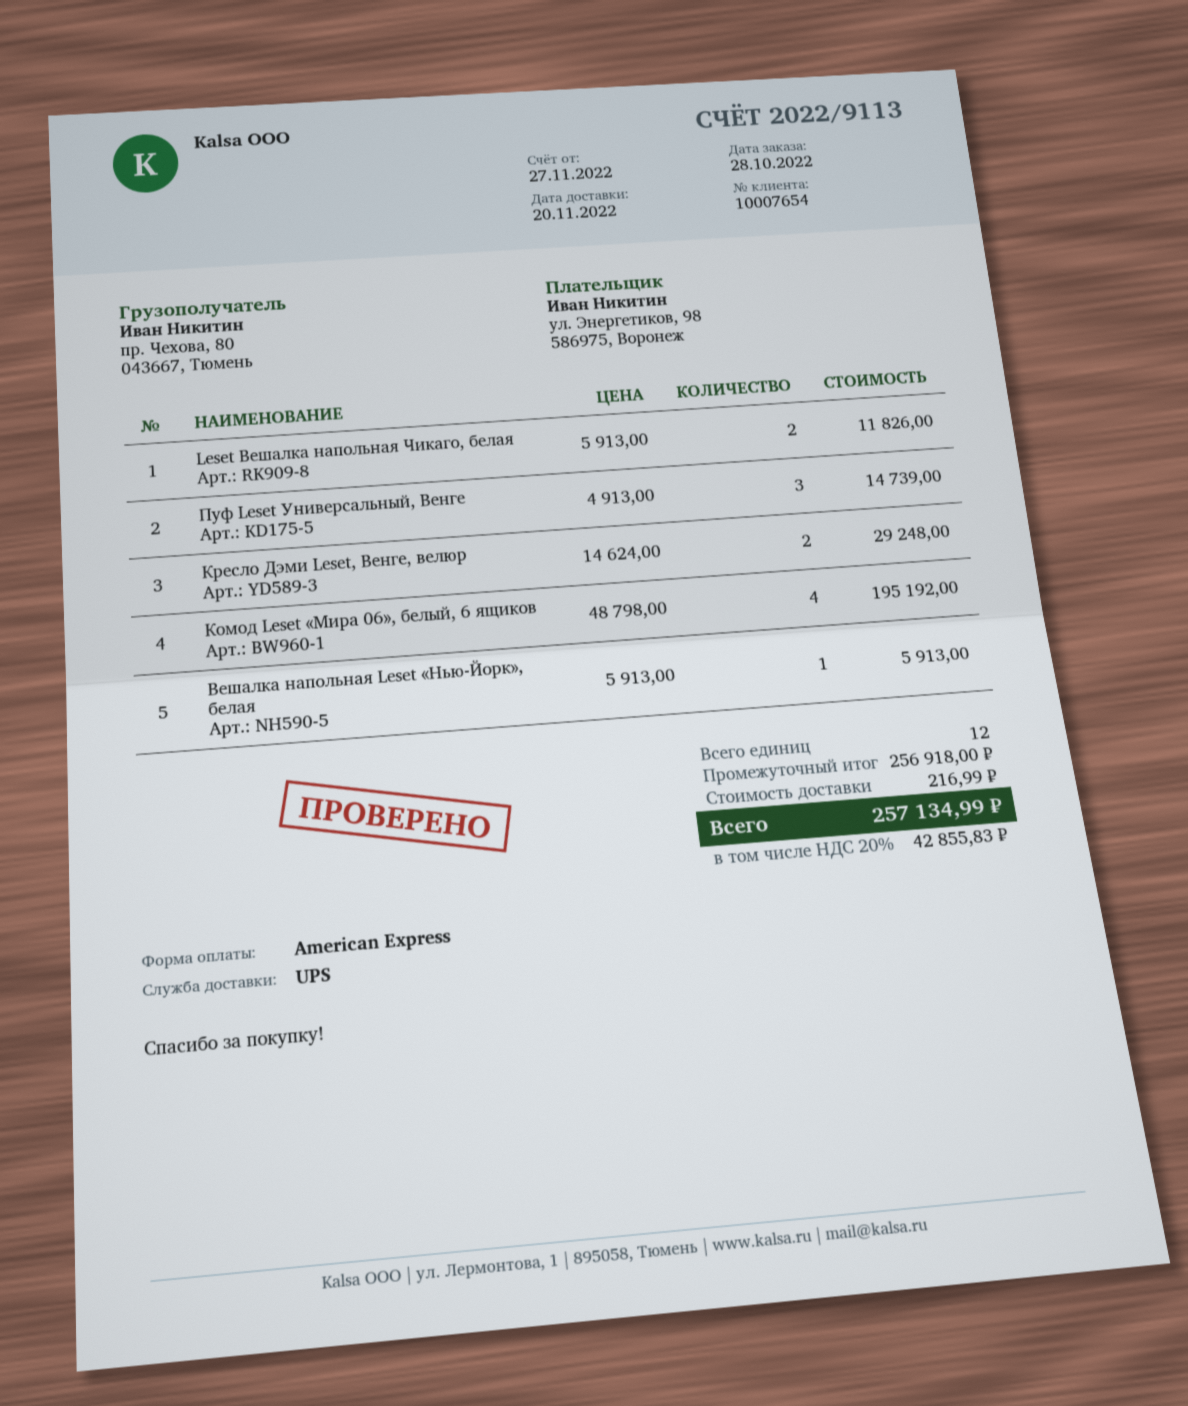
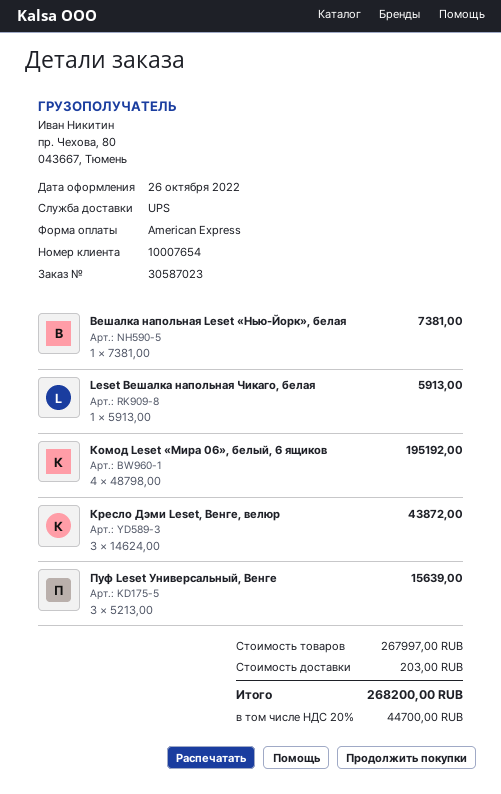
order date: 2022-10-28 -> 2022-10-26
Leset Вешалка напольная Чикаго, белая: 2 x 5913.00 = 11826.00 -> 1 x 5913.00 = 5913.00
Пуф Leset Универсальный, Венге: 3 x 4913.00 = 14739.00 -> 3 x 5213.00 = 15639.00
Кресло Дэми Leset, Венге, велюр: 2 x 14624.00 = 29248.00 -> 3 x 14624.00 = 43872.00
Вешалка напольная Leset «Нью-Йорк», белая: 1 x 5913.00 = 5913.00 -> 1 x 7381.00 = 7381.00
subtotal: 256918.00 -> 267997.00
shipping: 216.99 -> 203.00
tax: 20% = 42855.83 -> 20% = 44700.00
total: 257134.99 -> 268200.00

